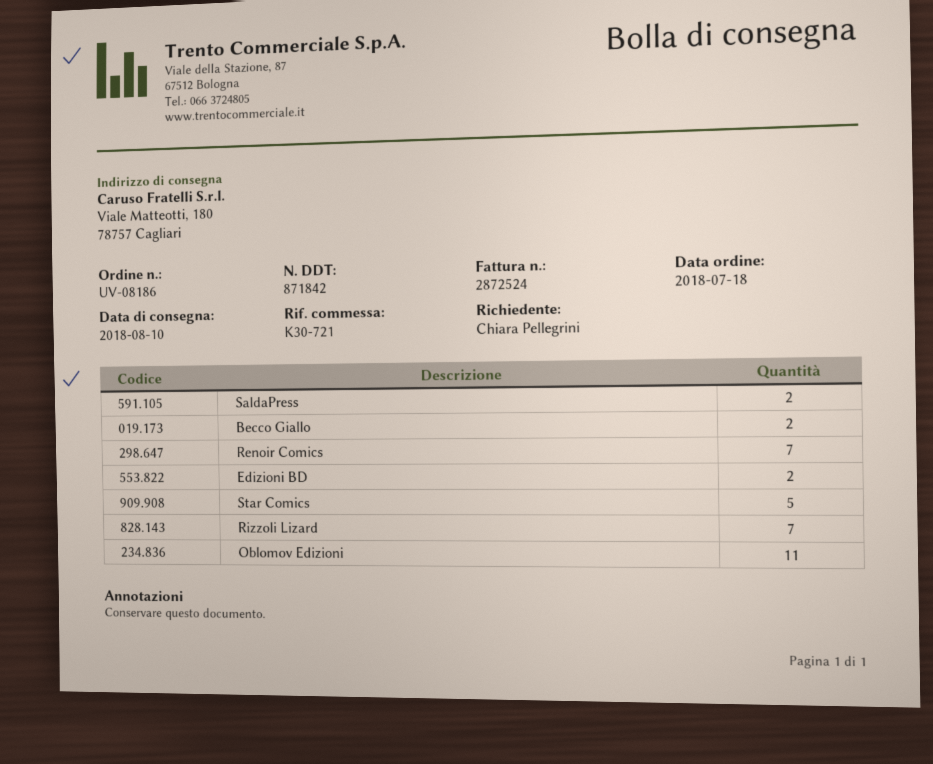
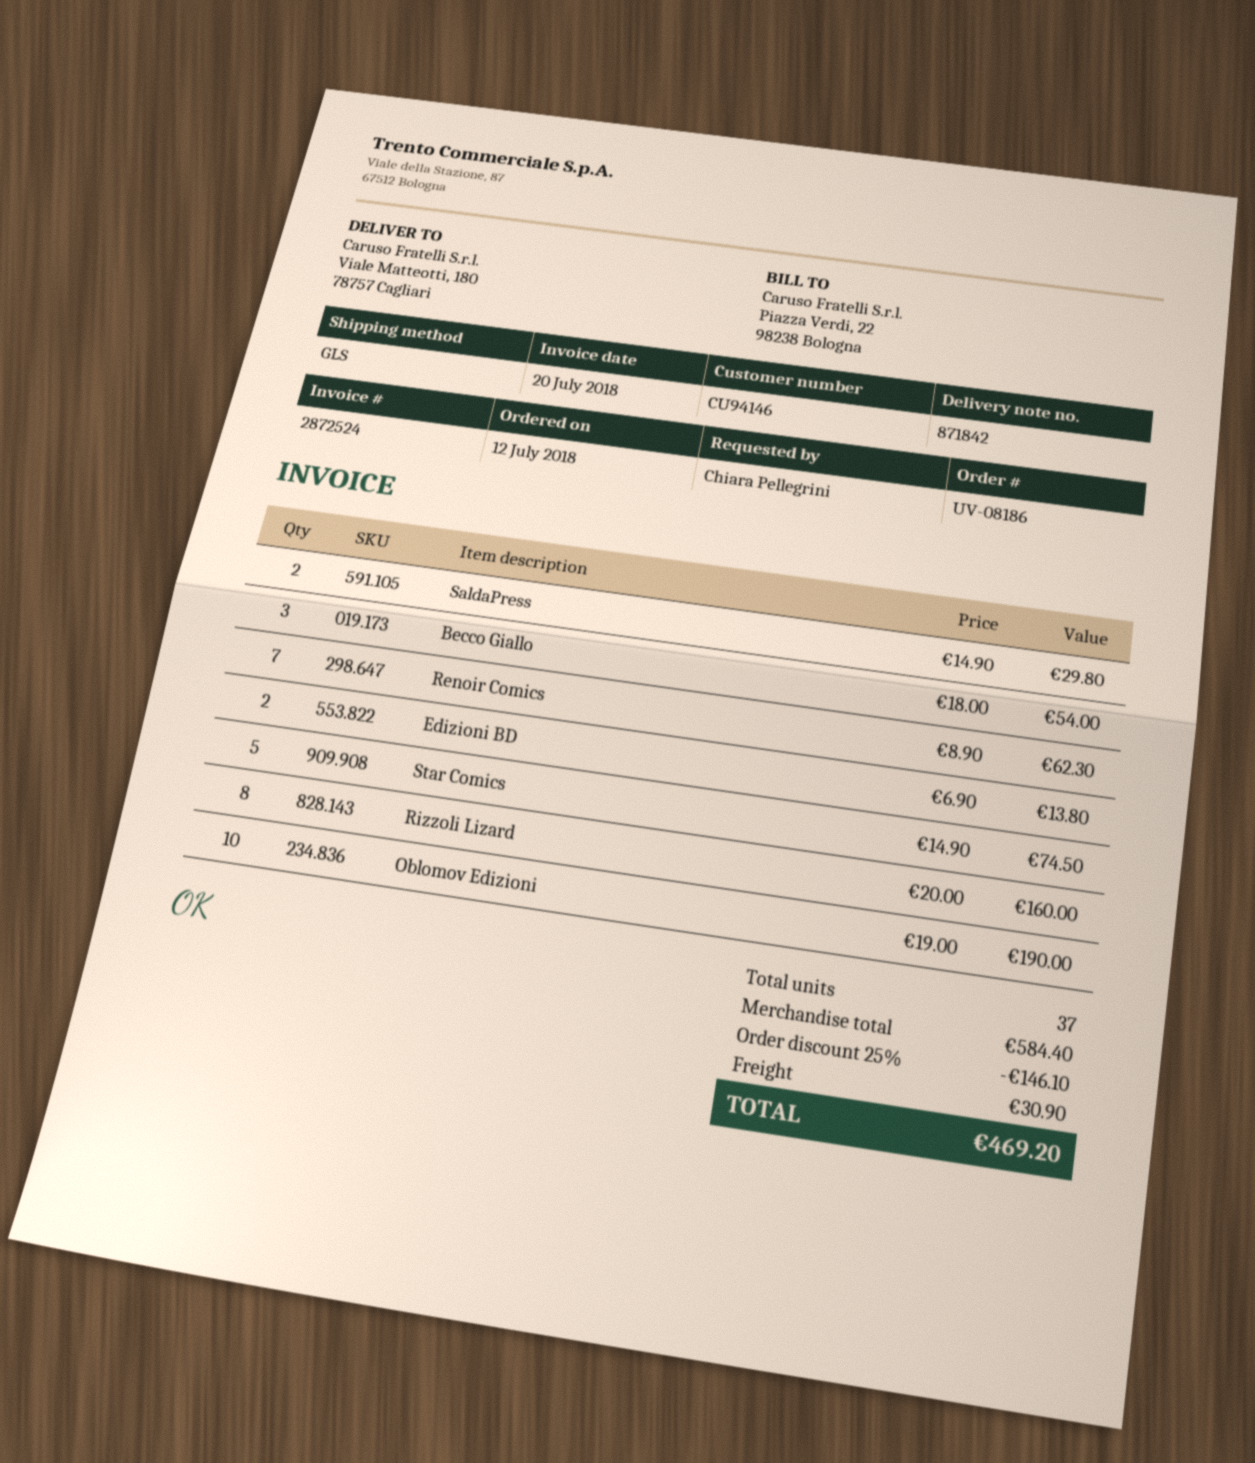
order date: 2018-07-18 -> 2018-07-12
Becco Giallo: 2 -> 3
Rizzoli Lizard: 7 -> 8
Oblomov Edizioni: 11 -> 10

